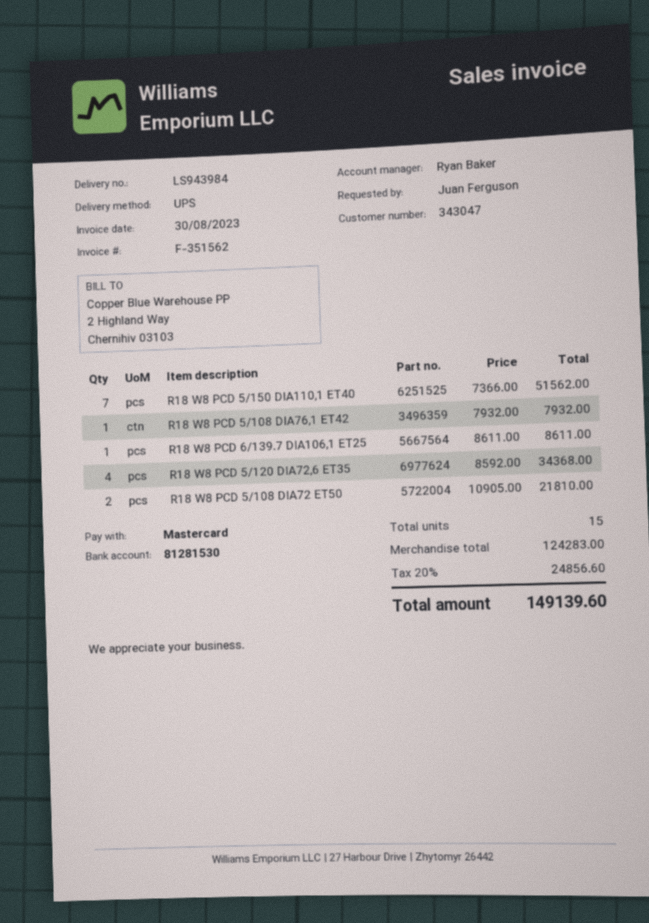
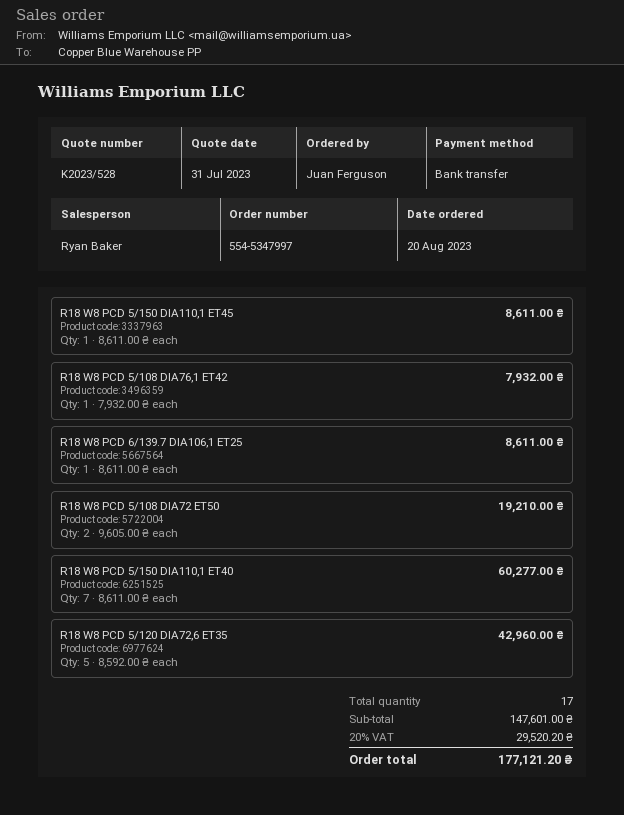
payment method: Mastercard -> bank transfer
R18 W8 PCD 5/150 DIA110,1 ET40: 7 x 7366.00 = 51562.00 -> 7 x 8611.00 = 60277.00
R18 W8 PCD 5/120 DIA72,6 ET35: 4 x 8592.00 = 34368.00 -> 5 x 8592.00 = 42960.00
R18 W8 PCD 5/108 DIA72 ET50: 2 x 10905.00 = 21810.00 -> 2 x 9605.00 = 19210.00
R18 W8 PCD 5/150 DIA110,1 ET45: none -> 1 x 8611.00 = 8611.00
total quantity: 15 -> 17
subtotal: 124283.00 -> 147601.00
tax: 20% = 24856.60 -> 20% = 29520.20
total: 149139.60 -> 177121.20

